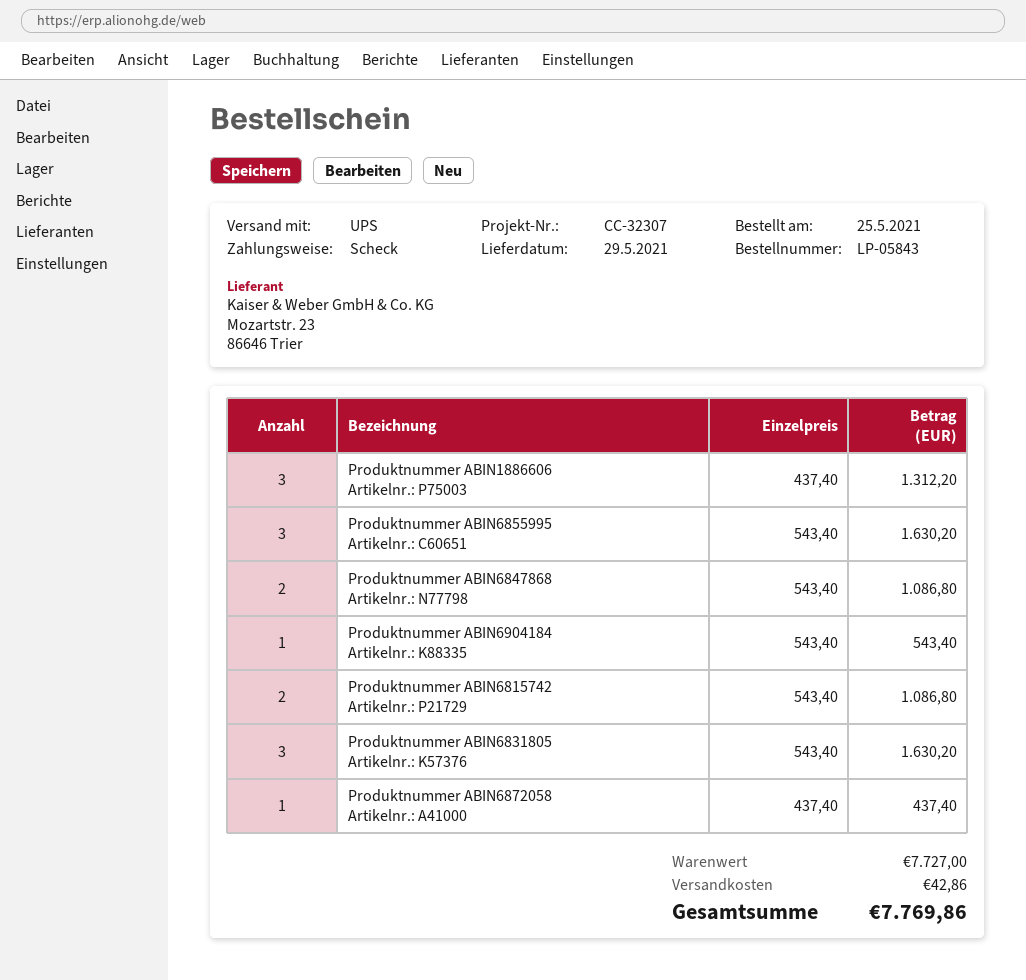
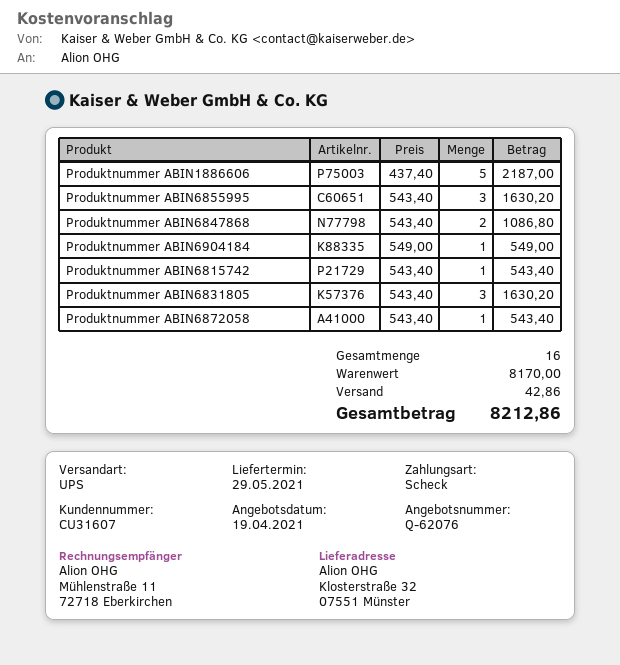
Produktnummer ABIN1886606: 3 x 437.40 = 1312.20 -> 5 x 437.40 = 2187.00
Produktnummer ABIN6904184: 1 x 543.40 = 543.40 -> 1 x 549.00 = 549.00
Produktnummer ABIN6815742: 2 x 543.40 = 1086.80 -> 1 x 543.40 = 543.40
Produktnummer ABIN6872058: 1 x 437.40 = 437.40 -> 1 x 543.40 = 543.40
subtotal: 7727.00 -> 8170.00
total: 7769.86 -> 8212.86

